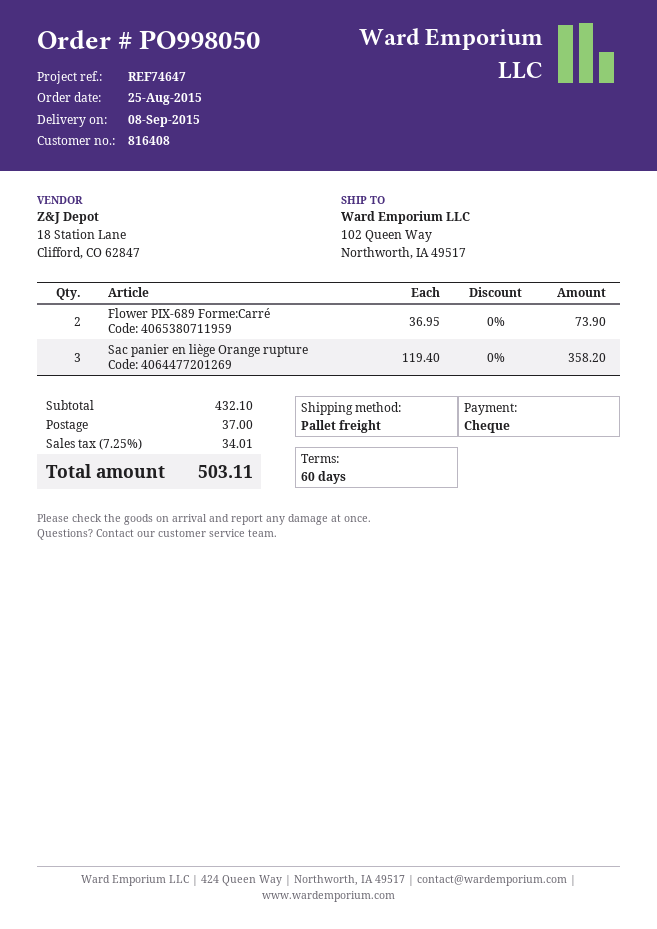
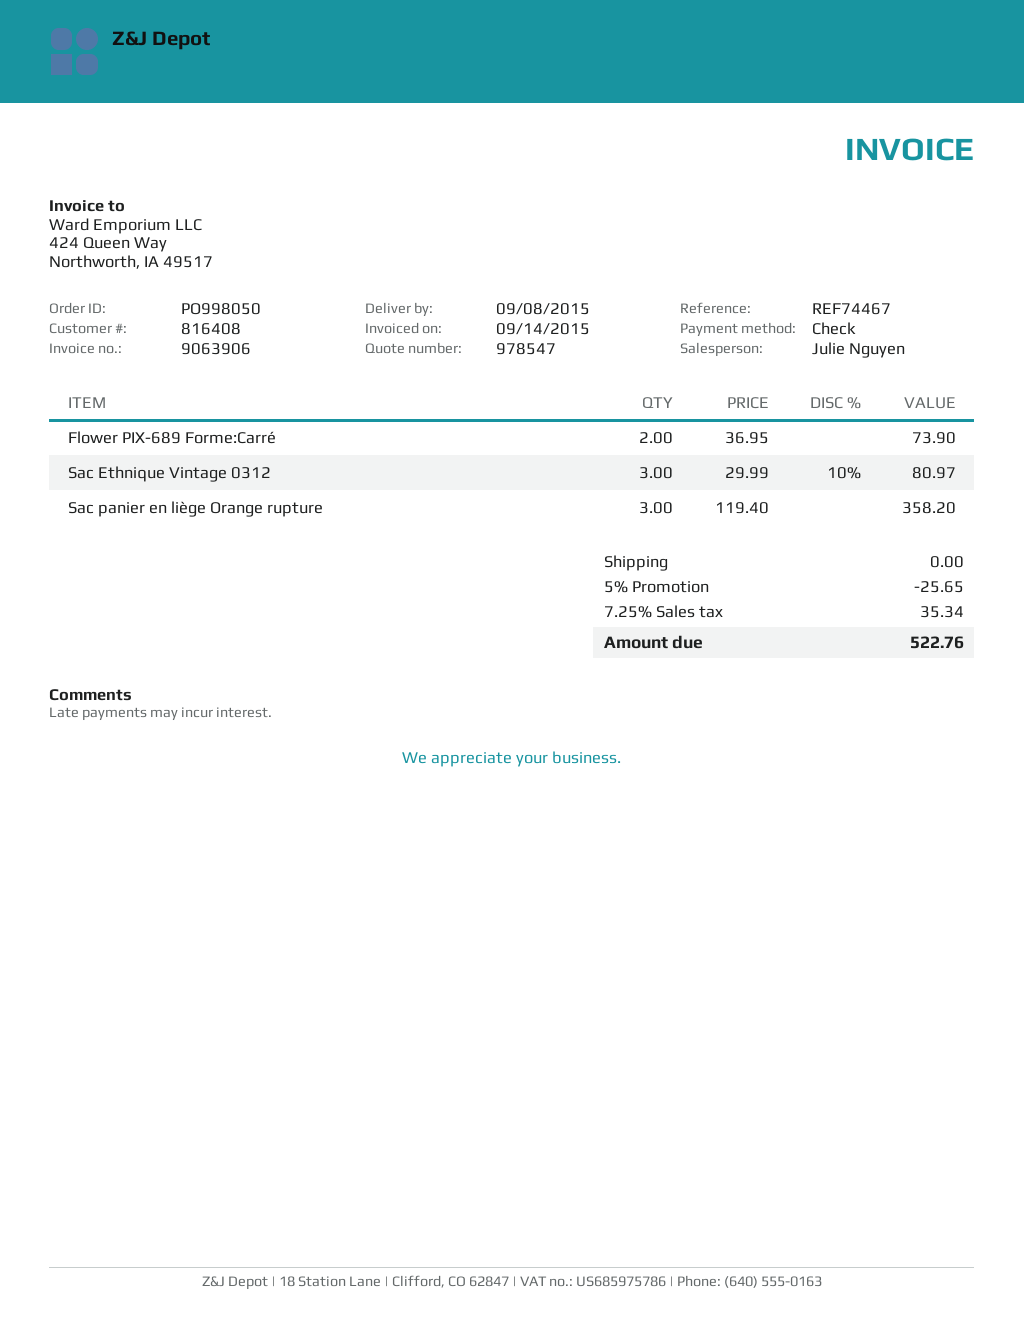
reference: REF74647 -> REF74467
Sac Ethnique Vintage 0312: none -> 3 x 29.99 - 10% = 80.97
discount: none -> 5% = 25.65
shipping: 37.00 -> 0.00
tax: 7.25% = 34.01 -> 7.25% = 35.34
total: 503.11 -> 522.76

